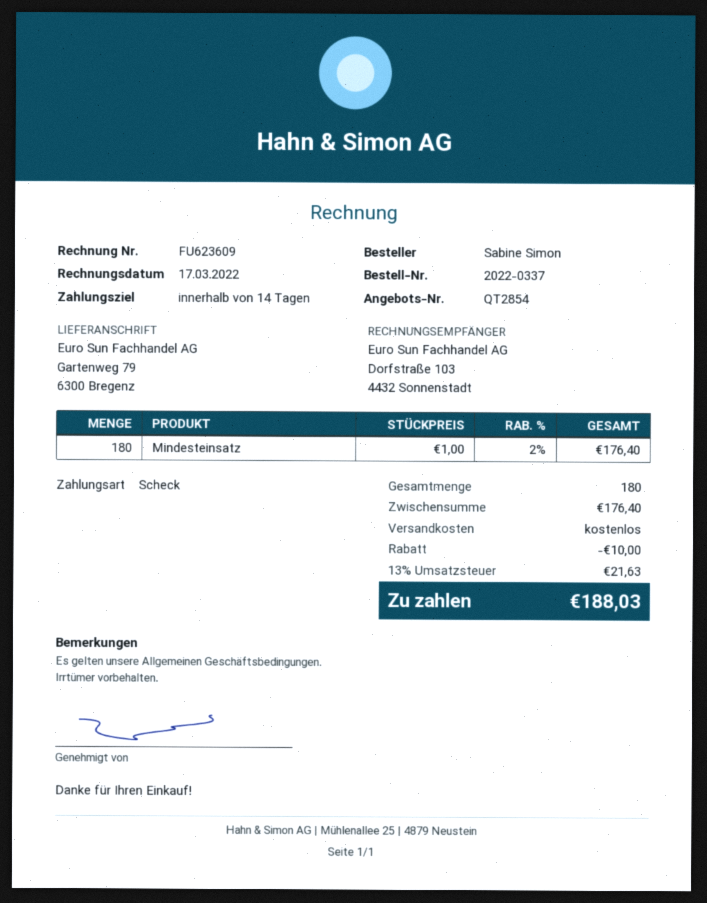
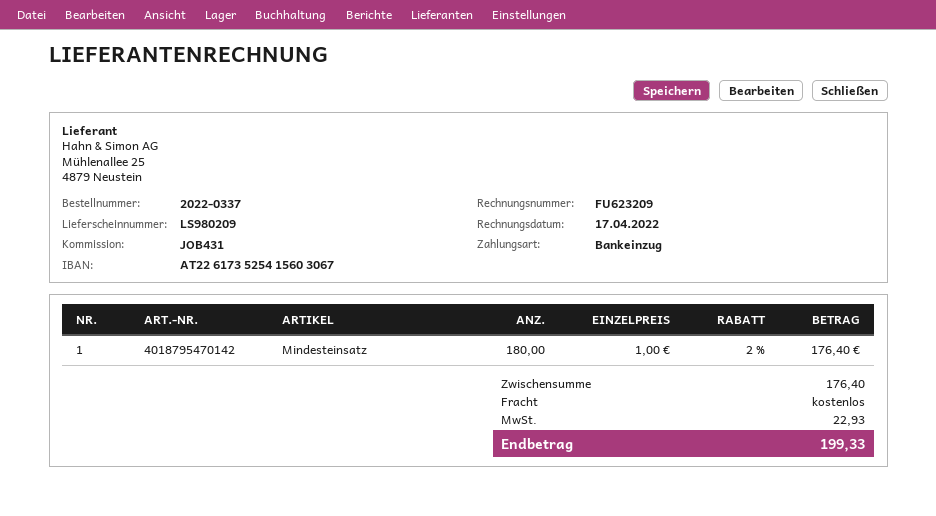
invoice number: FU623609 -> FU623209
invoice date: 2022-03-17 -> 2022-04-17
payment method: cheque -> direct debit
discount: 10.00 -> none
tax: 21.63 -> 22.93
total: 188.03 -> 199.33

